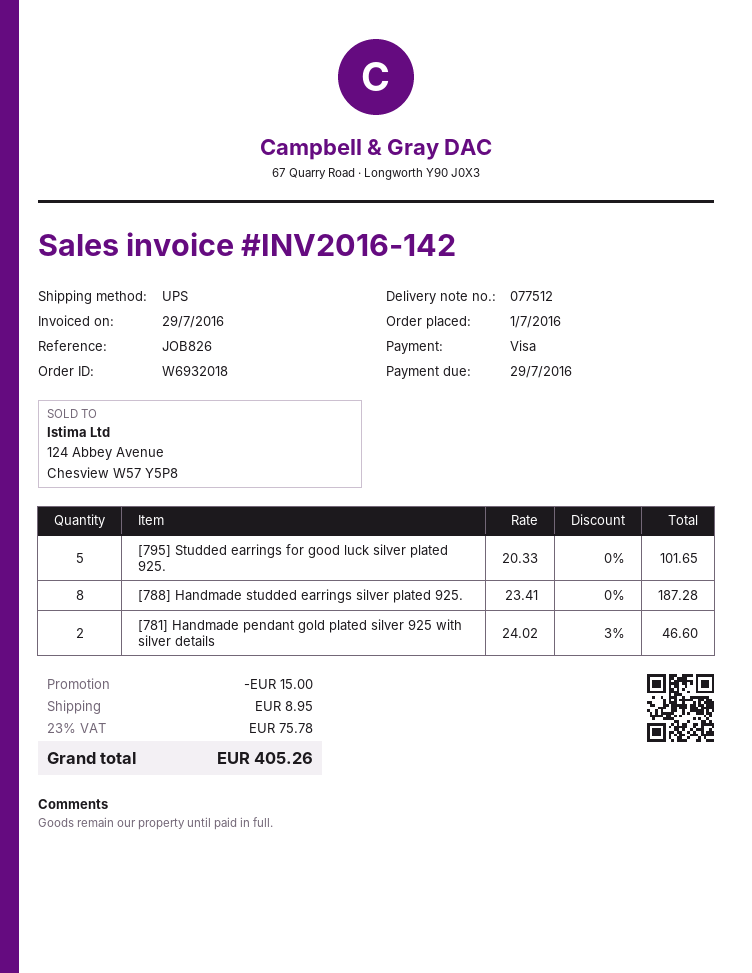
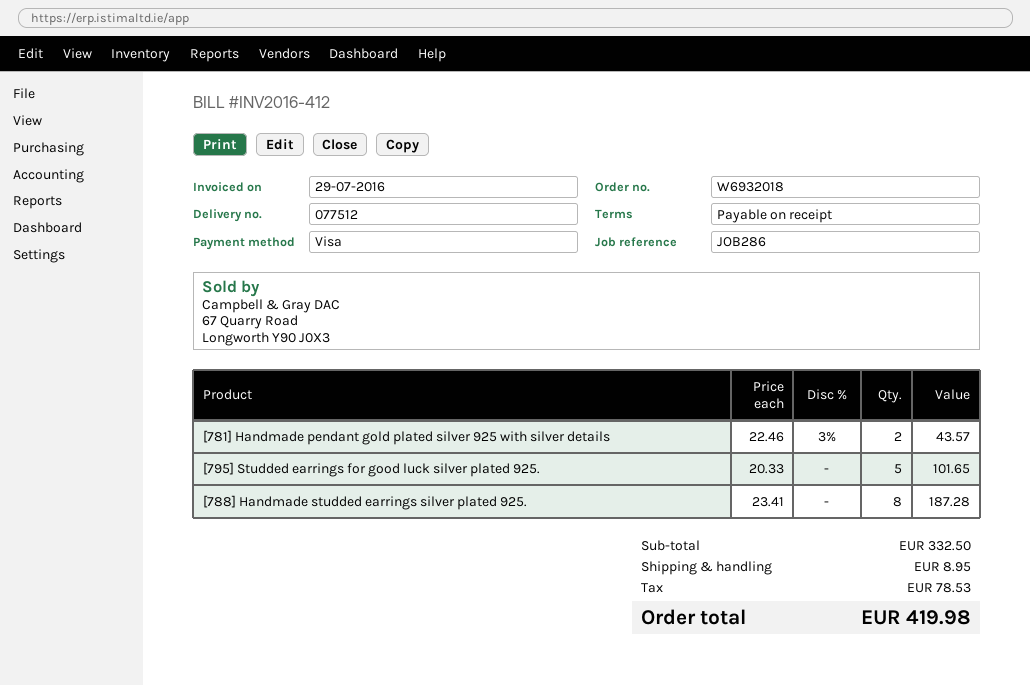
invoice number: INV2016-142 -> INV2016-412
reference: JOB826 -> JOB286
[781] Handmade pendant gold plated silver 925 with silver details: 2 x 24.02 - 3% = 46.60 -> 2 x 22.46 - 3% = 43.57
discount: 15.00 -> none
tax: 75.78 -> 78.53
total: 405.26 -> 419.98

